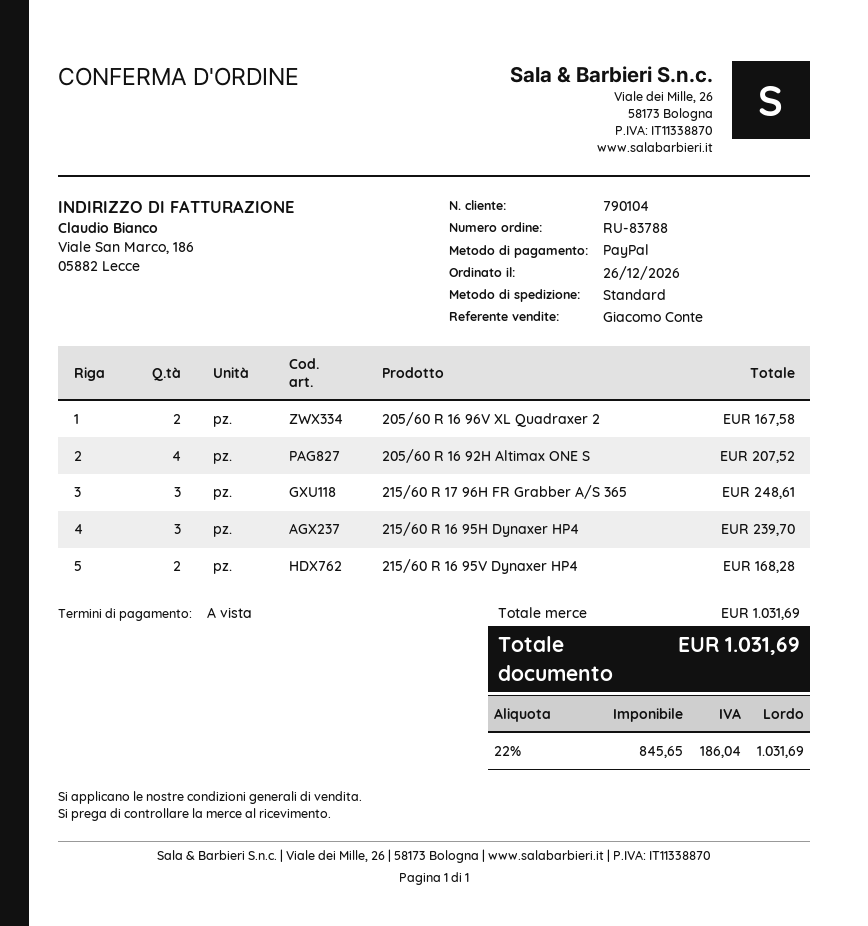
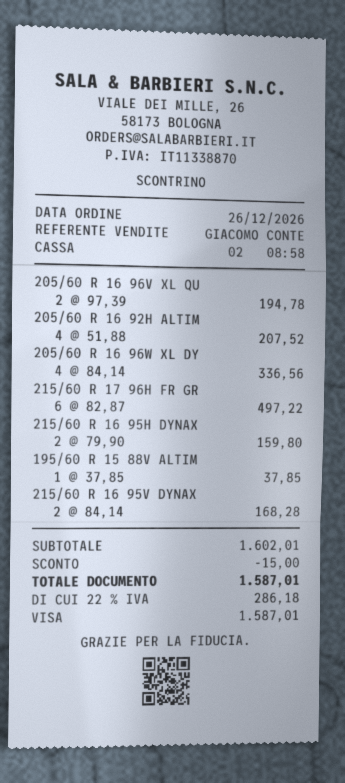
payment method: PayPal -> Visa
205/60 R 16 96V XL Quadraxer 2: 2 for 167.58 -> 2 for 194.78
215/60 R 17 96H FR Grabber A/S 365: 3 for 248.61 -> 6 for 497.22
215/60 R 16 95H Dynaxer HP4: 3 for 239.70 -> 2 for 159.80
205/60 R 16 96W XL DY: none -> 4 for 336.56
195/60 R 15 88V ALTIM: none -> 1 for 37.85
subtotal: 1031.69 -> 1602.01
discount: none -> 15.00
tax: 22% = 186.04 -> 22% = 286.18
total: 1031.69 -> 1587.01

